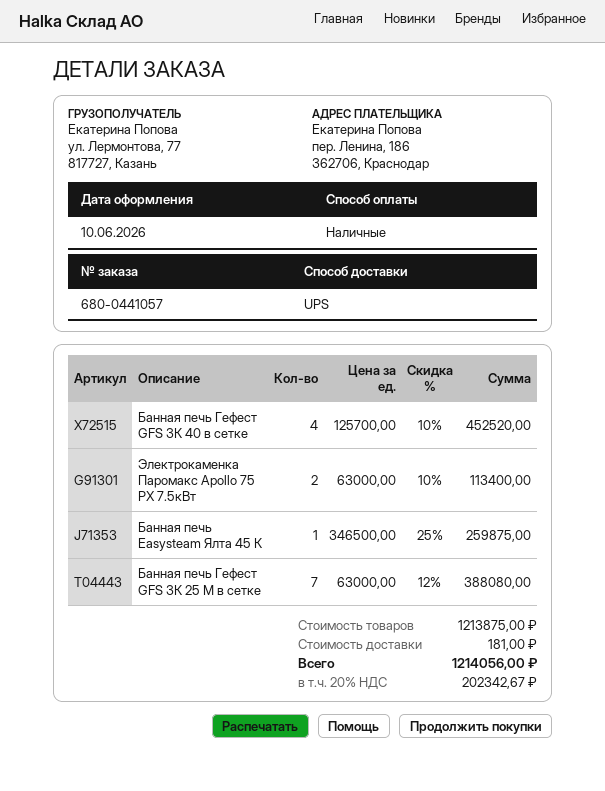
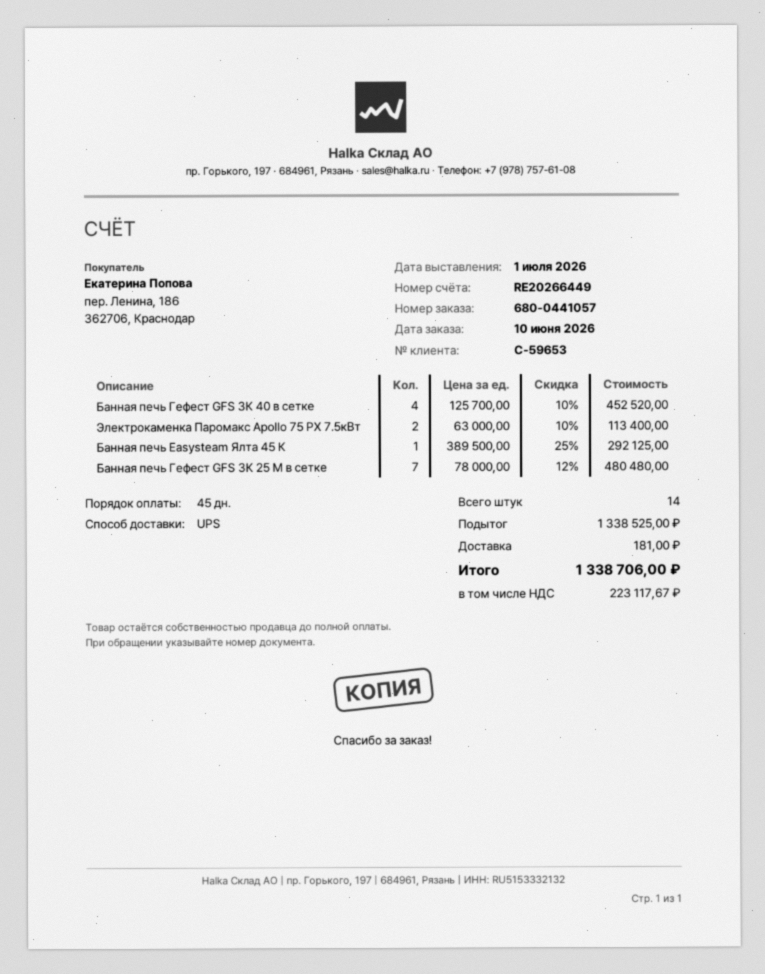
Банная печь Easysteam Ялта 45 К: 1 x 346500.00 - 25% = 259875.00 -> 1 x 389500.00 - 25% = 292125.00
Банная печь Гефест GFS ЗК 25 М в сетке: 7 x 63000.00 - 12% = 388080.00 -> 7 x 78000.00 - 12% = 480480.00
subtotal: 1213875.00 -> 1338525.00
tax: 202342.67 -> 223117.67
total: 1214056.00 -> 1338706.00

